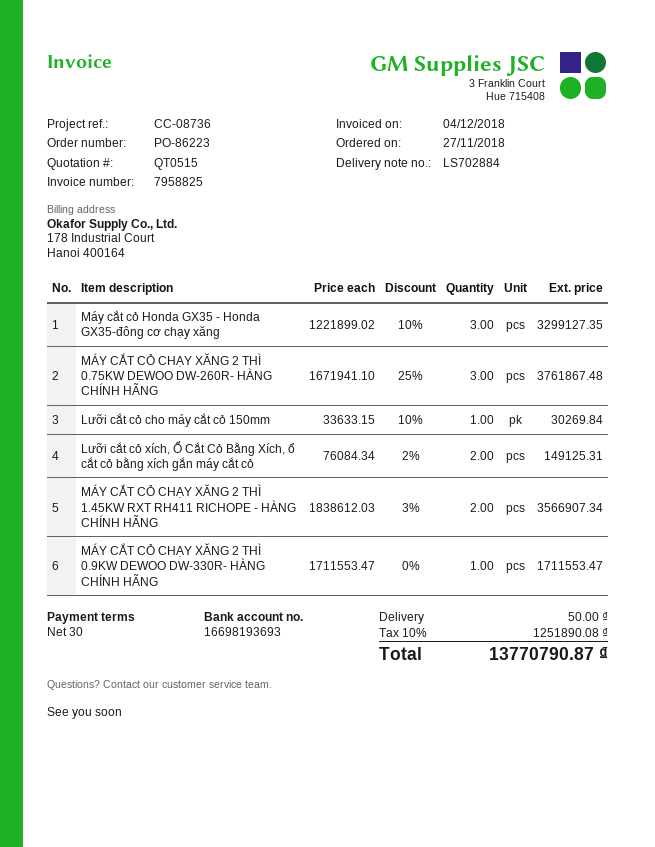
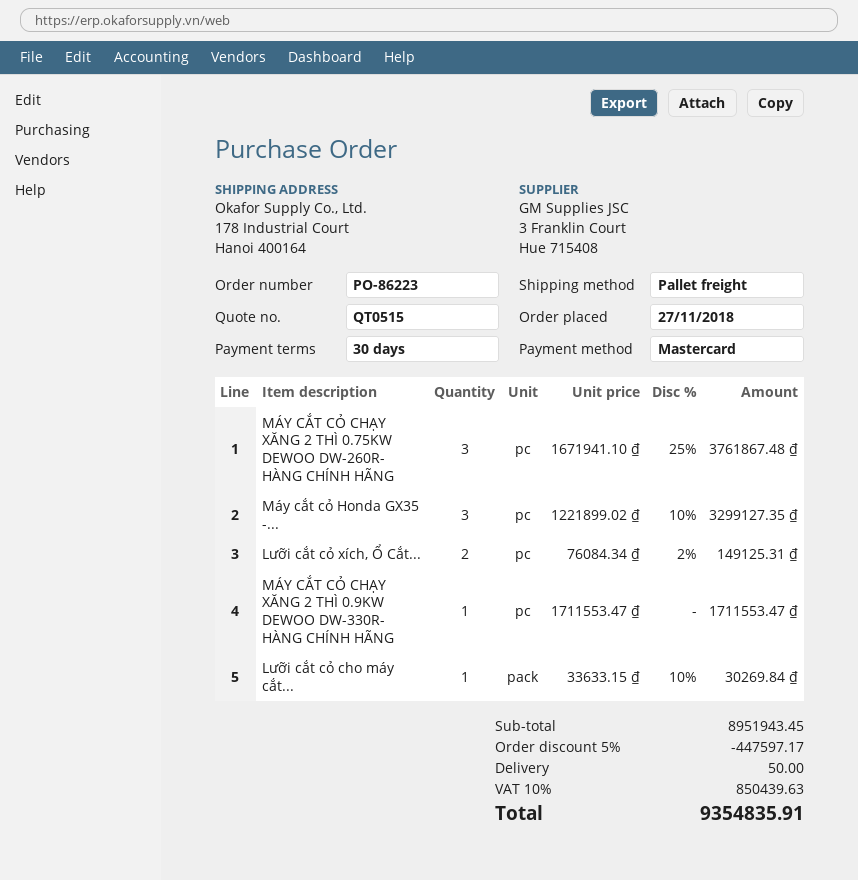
MÁY CẮT CỎ CHẠY XĂNG 2 THÌ 1.45KW RXT RH411 RICHOPE - HÀNG CHÍNH HÃNG: 2 x 1838612.03 - 3% = 3566907.34 -> none
discount: none -> 5% = 447597.17
tax: 10% = 1251890.08 -> 10% = 850439.63
total: 13770790.87 -> 9354835.91

